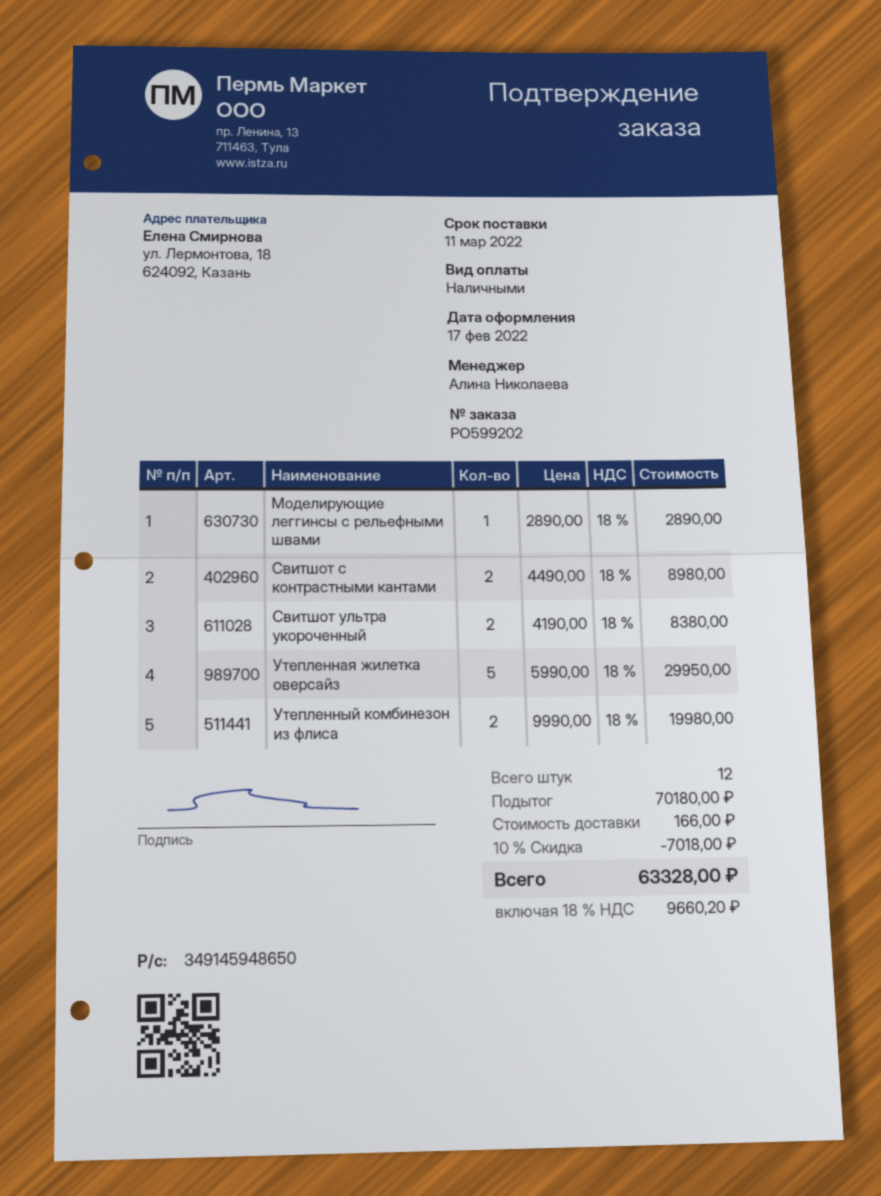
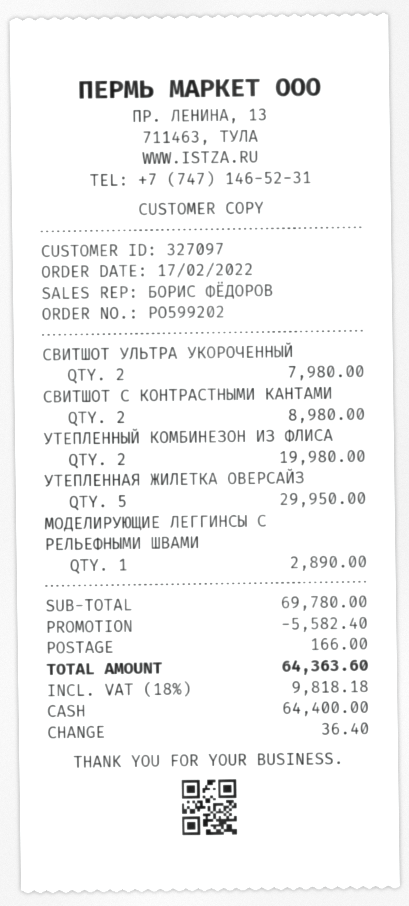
sales rep: Алина Николаева -> БОРИС ФЁДОРОВ
Свитшот ультра укороченный: 2 for 8380.00 -> 2 for 7980.00
subtotal: 70180.00 -> 69780.00
discount: 7018.00 -> 5582.40
tax: 18% = 9660.20 -> 18% = 9818.18
total: 63328.00 -> 64363.60

